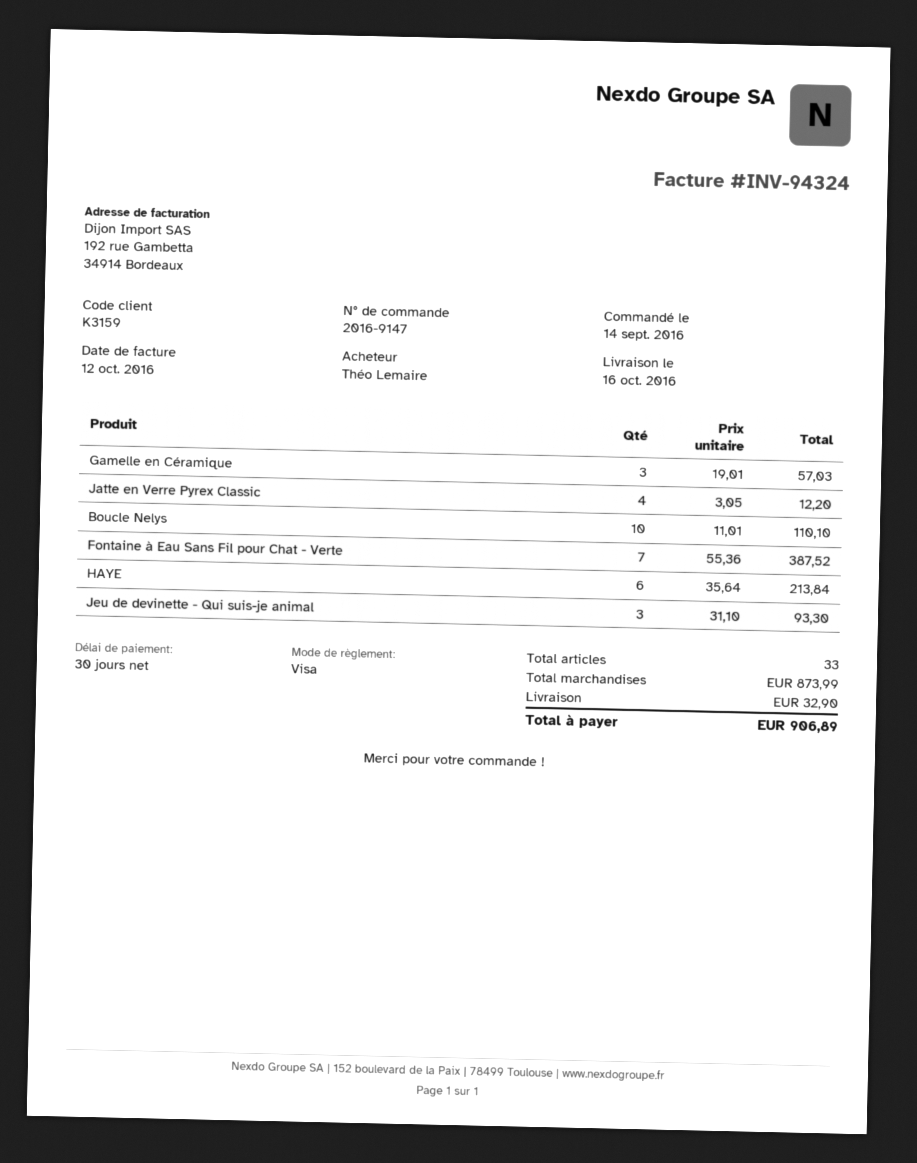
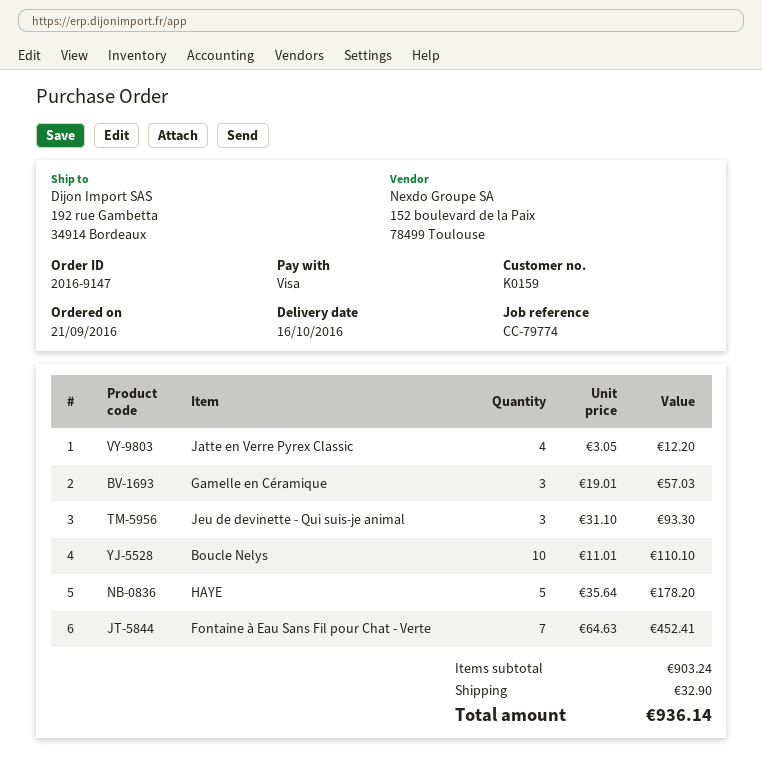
order date: 2016-09-14 -> 2016-09-21
customer number: K3159 -> K0159
Fontaine à Eau Sans Fil pour Chat - Verte: 7 x 55.36 = 387.52 -> 7 x 64.63 = 452.41
HAYE: 6 x 35.64 = 213.84 -> 5 x 35.64 = 178.20
subtotal: 873.99 -> 903.24
total: 906.89 -> 936.14

